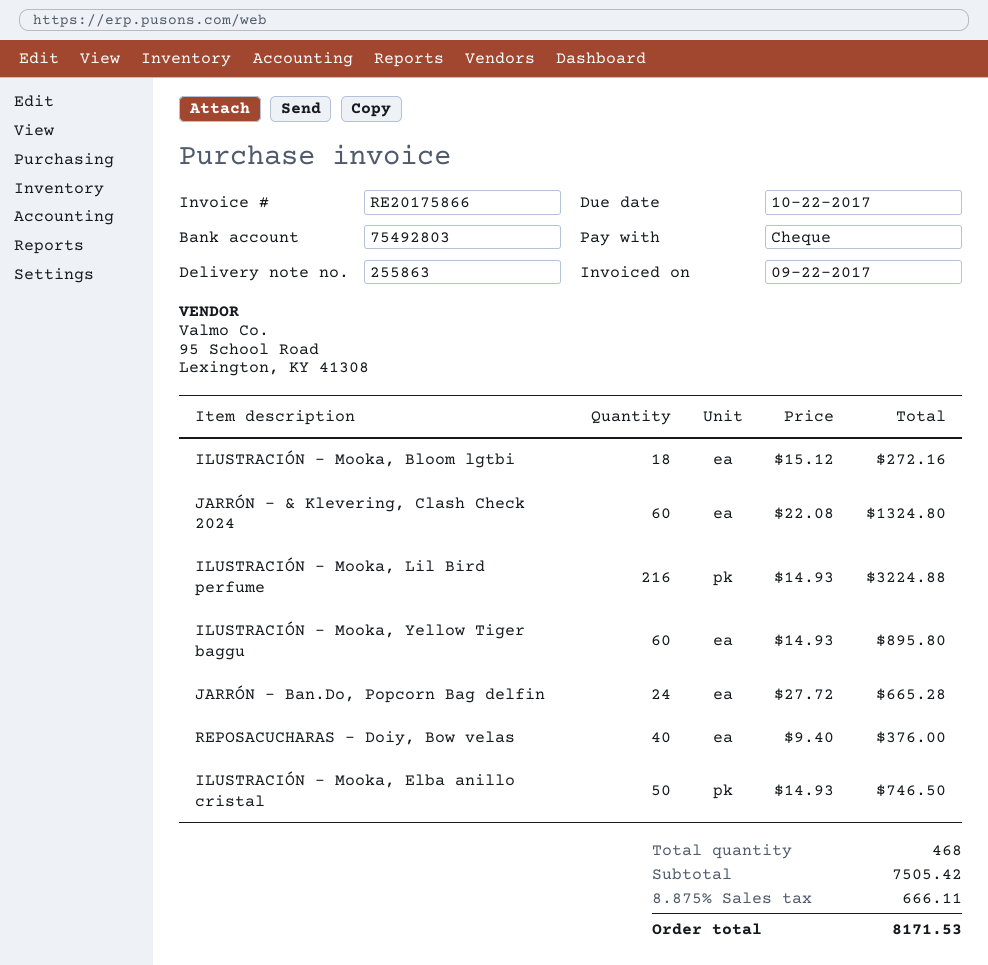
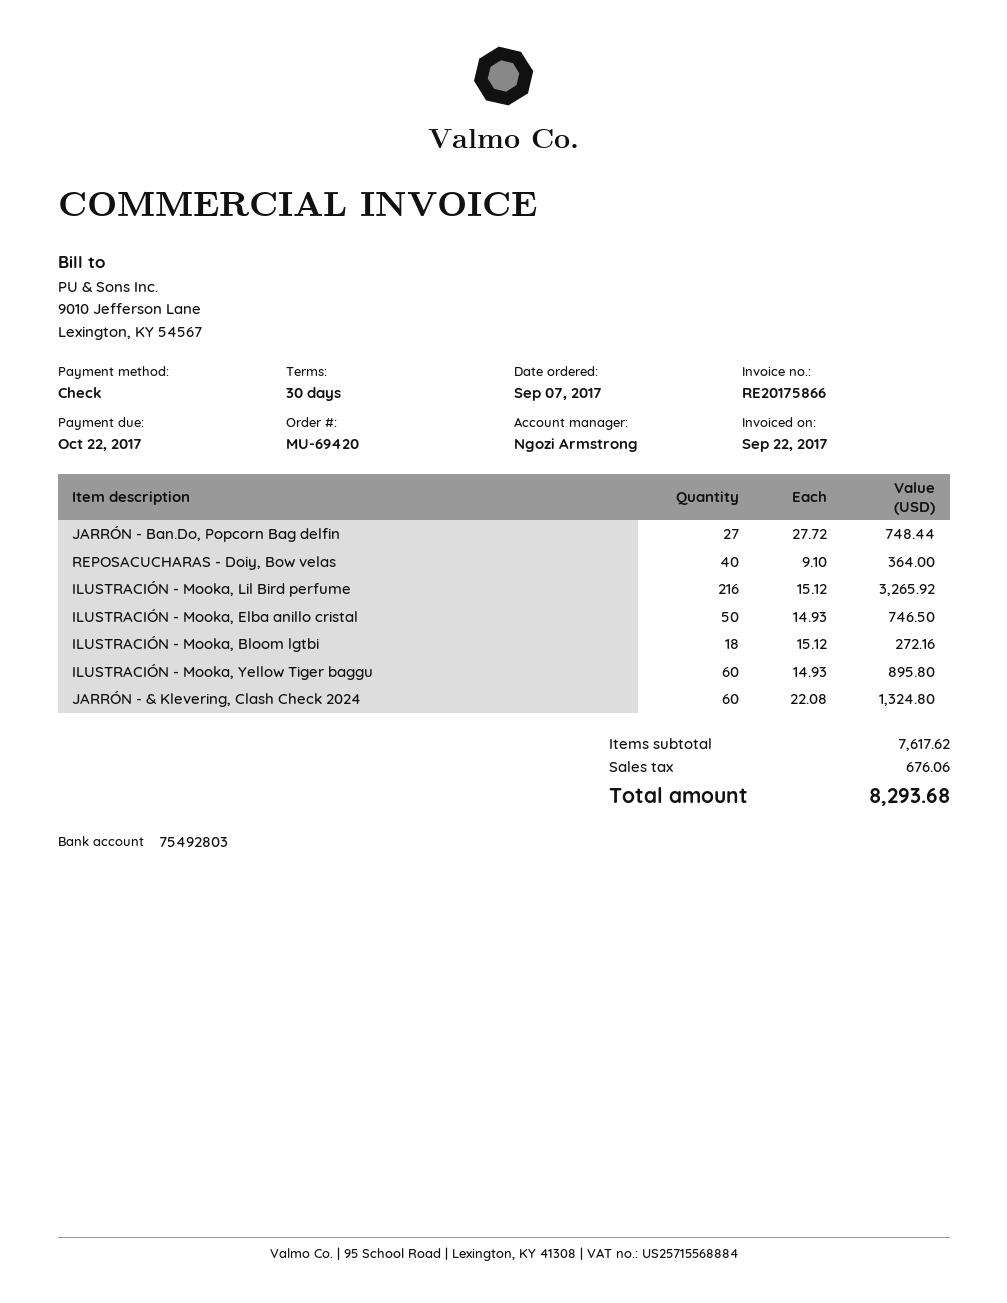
ILUSTRACIÓN - Mooka, Lil Bird perfume: 216 x 14.93 = 3224.88 -> 216 x 15.12 = 3265.92
JARRÓN - Ban.Do, Popcorn Bag delfin: 24 x 27.72 = 665.28 -> 27 x 27.72 = 748.44
REPOSACUCHARAS - Doiy, Bow velas: 40 x 9.40 = 376.00 -> 40 x 9.10 = 364.00
subtotal: 7505.42 -> 7617.62
tax: 666.11 -> 676.06
total: 8171.53 -> 8293.68

